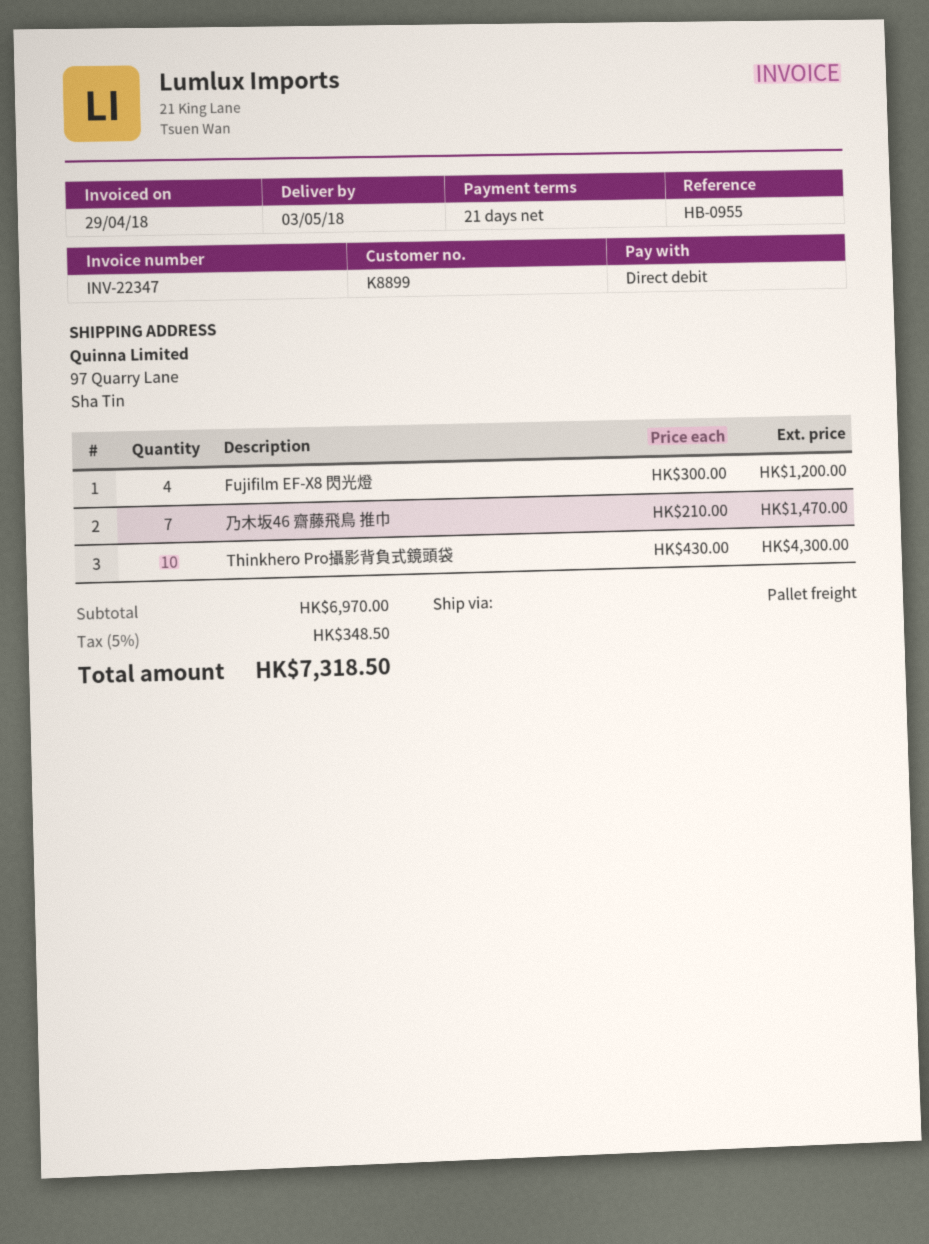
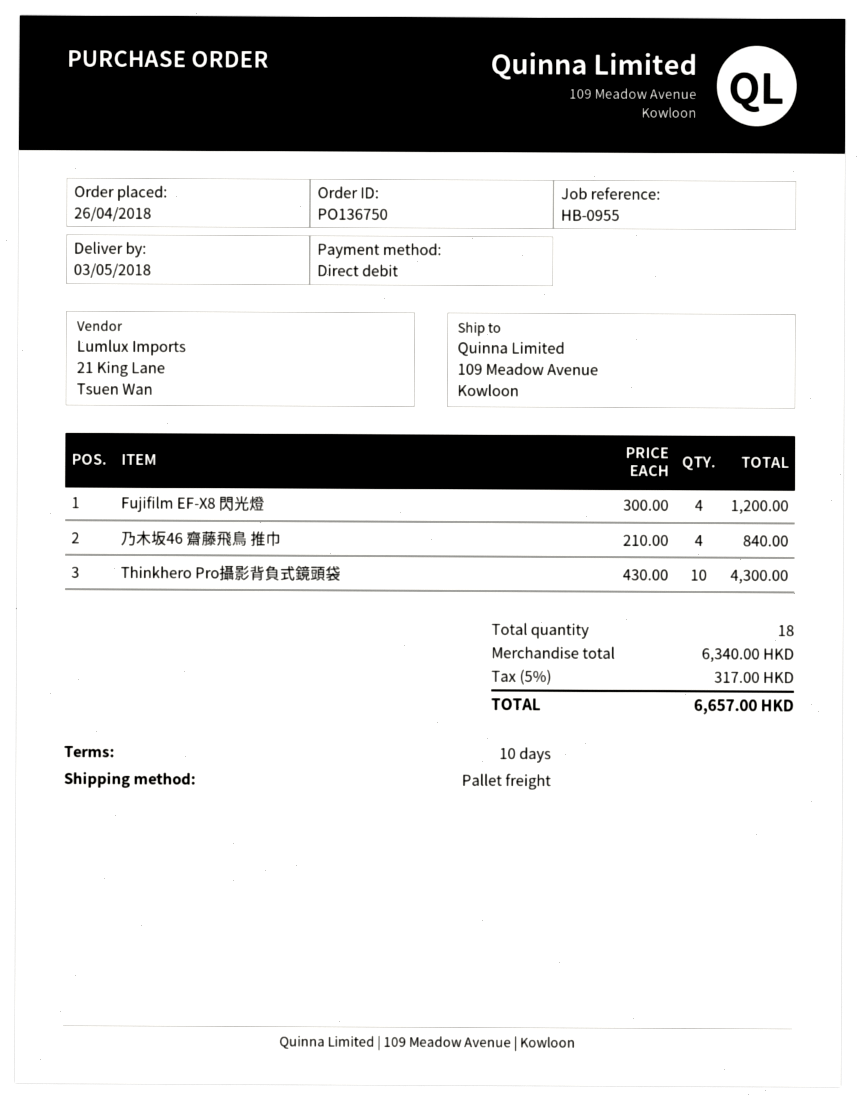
payment terms: 21 days -> 10 days
ship to: 97 Quarry Lane, Sha Tin -> 109 Meadow Avenue, Kowloon
乃木坂46 齋藤飛鳥 推巾: 7 x 210.00 = 1470.00 -> 4 x 210.00 = 840.00
subtotal: 6970.00 -> 6340.00
tax: 5% = 348.50 -> 5% = 317.00
total: 7318.50 -> 6657.00

